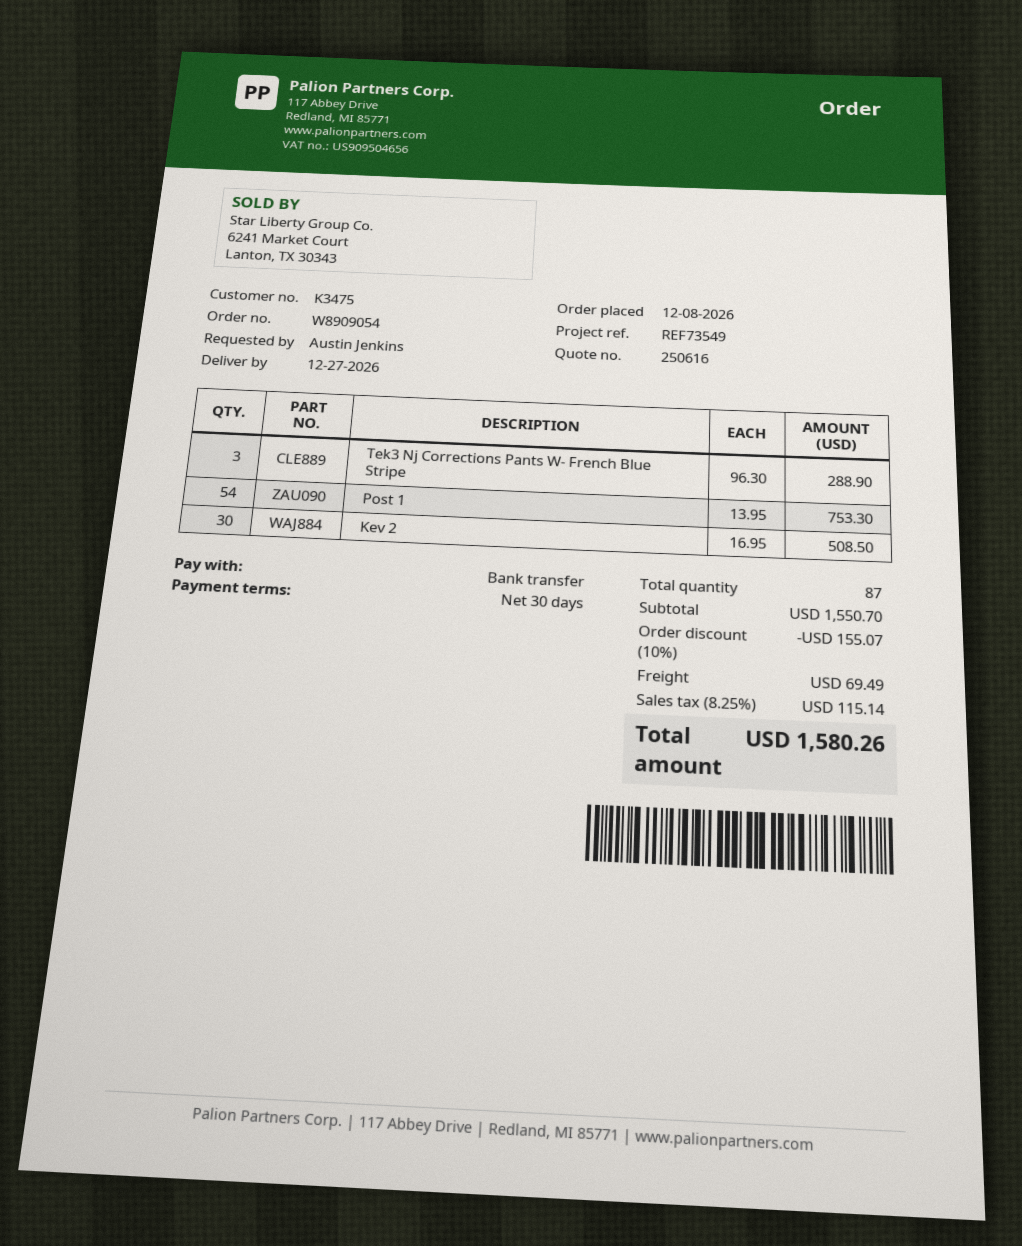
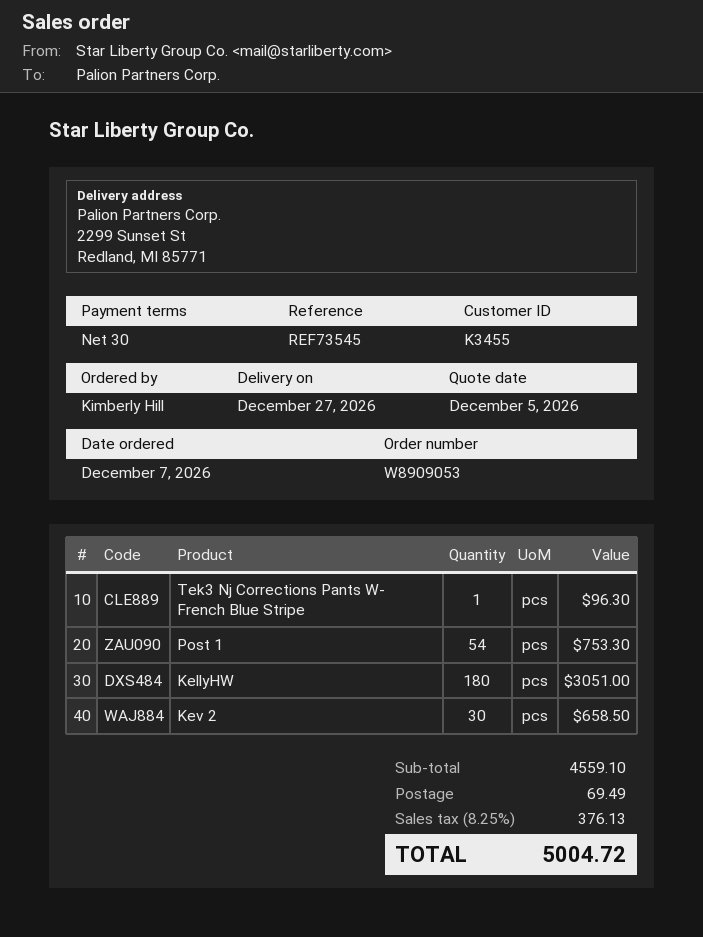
order number: W8909054 -> W8909053
order date: 2026-12-08 -> 2026-12-07
customer number: K3475 -> K3455
reference: REF73549 -> REF73545
ordered by: Austin Jenkins -> Kimberly Hill
Tek3 Nj Corrections Pants W- French Blue Stripe: 3 for 288.90 -> 1 for 96.30
Kev 2: 30 for 508.50 -> 30 for 658.50
KellyHW: none -> 180 for 3051.00
subtotal: 1550.70 -> 4559.10
discount: 10% = 155.07 -> none
tax: 8.25% = 115.14 -> 8.25% = 376.13
total: 1580.26 -> 5004.72

